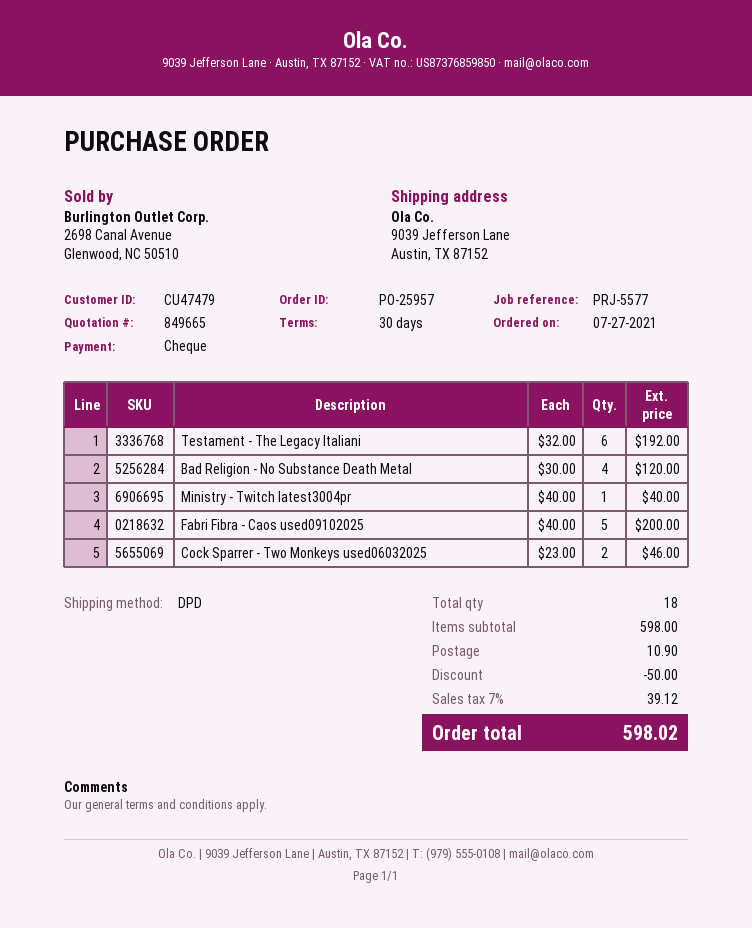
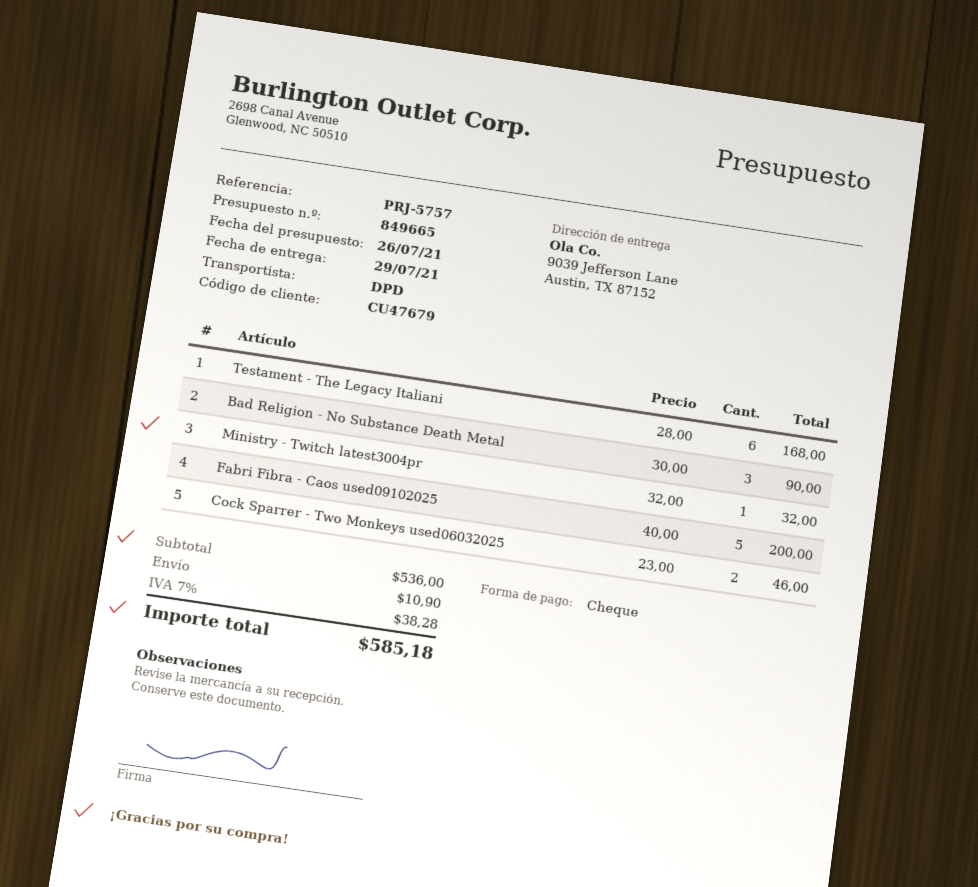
customer number: CU47479 -> CU47679
reference: PRJ-5577 -> PRJ-5757
Testament - The Legacy Italiani: 6 x 32.00 = 192.00 -> 6 x 28.00 = 168.00
Bad Religion - No Substance Death Metal: 4 x 30.00 = 120.00 -> 3 x 30.00 = 90.00
Ministry - Twitch latest3004pr: 1 x 40.00 = 40.00 -> 1 x 32.00 = 32.00
subtotal: 598.00 -> 536.00
discount: 50.00 -> none
tax: 7% = 39.12 -> 7% = 38.28
total: 598.02 -> 585.18

